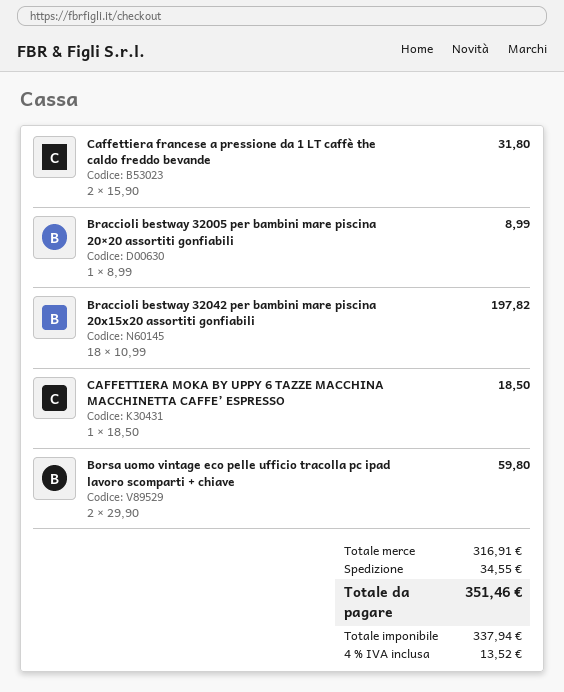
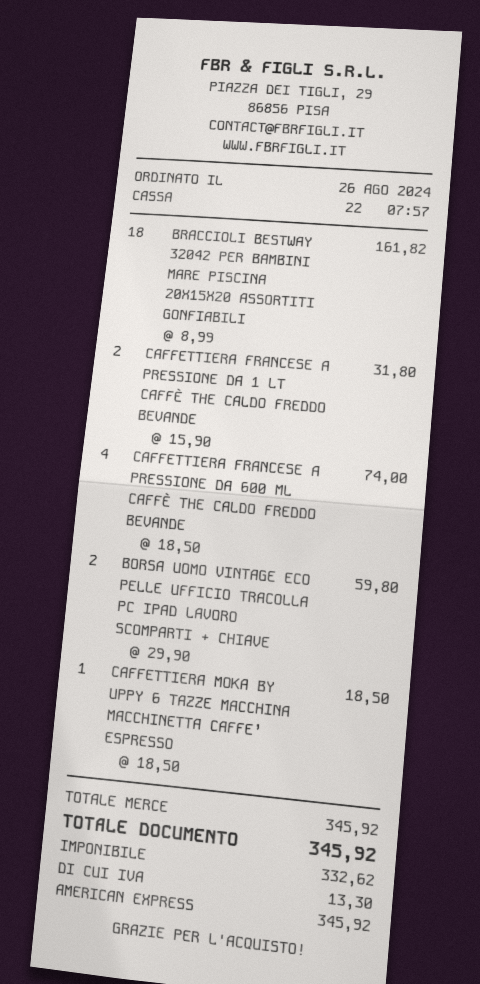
Braccioli bestway 32005 per bambini mare piscina 20×20 assortiti gonfiabili: 1 x 8.99 = 8.99 -> none
Braccioli bestway 32042 per bambini mare piscina 20x15x20 assortiti gonfiabili: 18 x 10.99 = 197.82 -> 18 x 8.99 = 161.82
CAFFETTIERA FRANCESE A PRESSIONE DA 600 ML CAFFÈ THE CALDO FREDDO BEVANDE: none -> 4 x 18.50 = 74.00
subtotal: 316.91 -> 345.92
shipping: 34.55 -> none
net: 337.94 -> 332.62
tax: 13.52 -> 13.30
total: 351.46 -> 345.92

